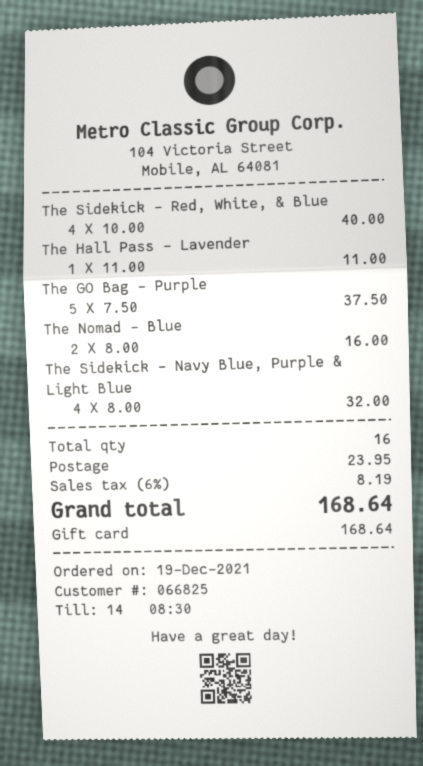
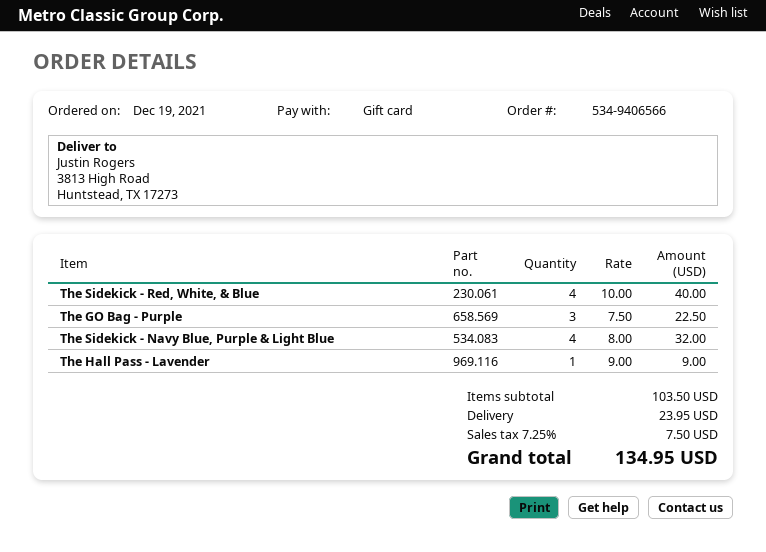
The Hall Pass - Lavender: 1 x 11.00 = 11.00 -> 1 x 9.00 = 9.00
The GO Bag - Purple: 5 x 7.50 = 37.50 -> 3 x 7.50 = 22.50
The Nomad – Blue: 2 x 8.00 = 16.00 -> none
tax: 6% = 8.19 -> 7.25% = 7.50
total: 168.64 -> 134.95

